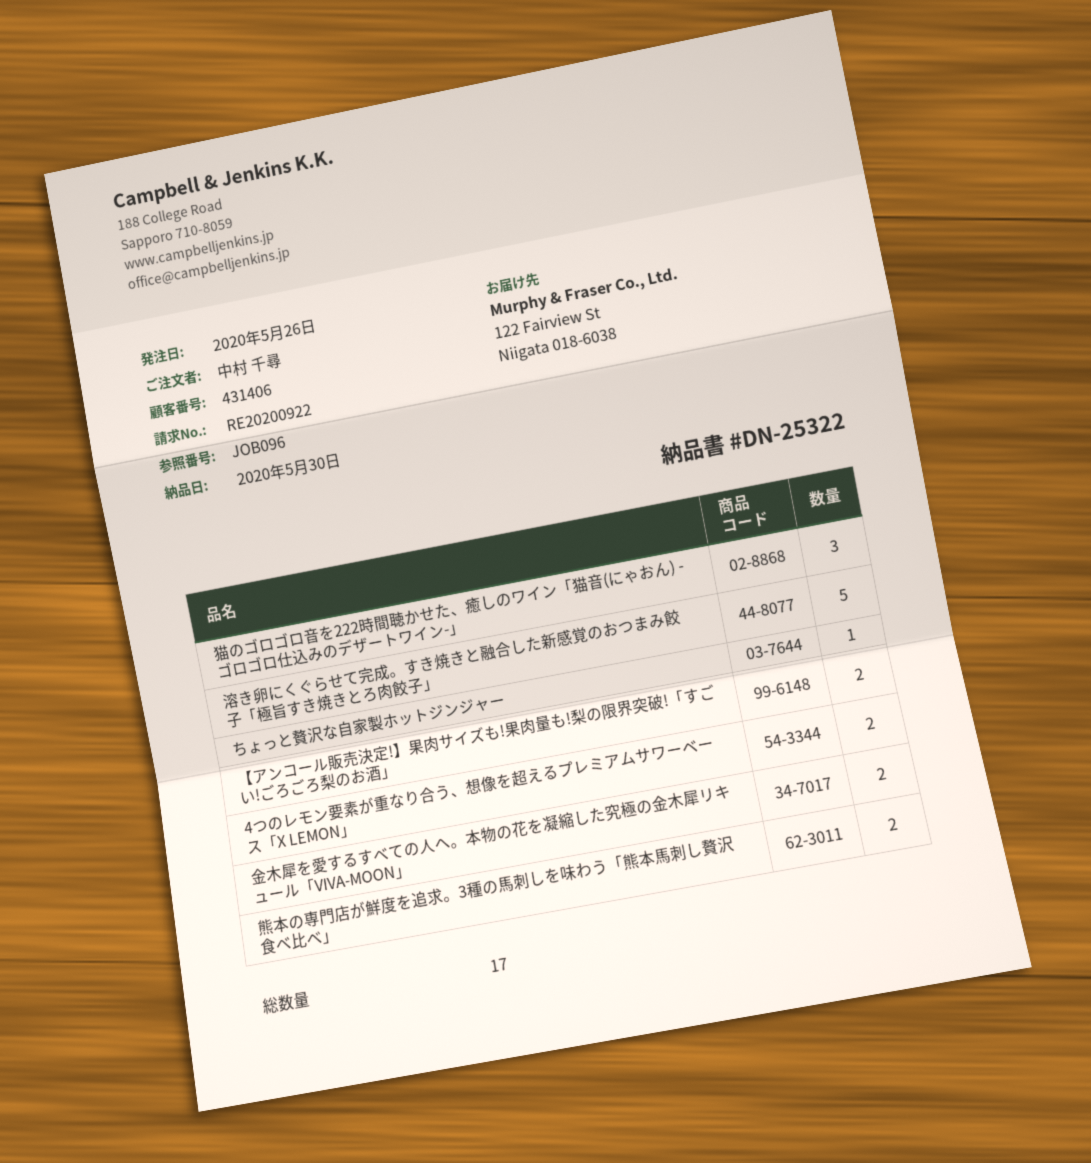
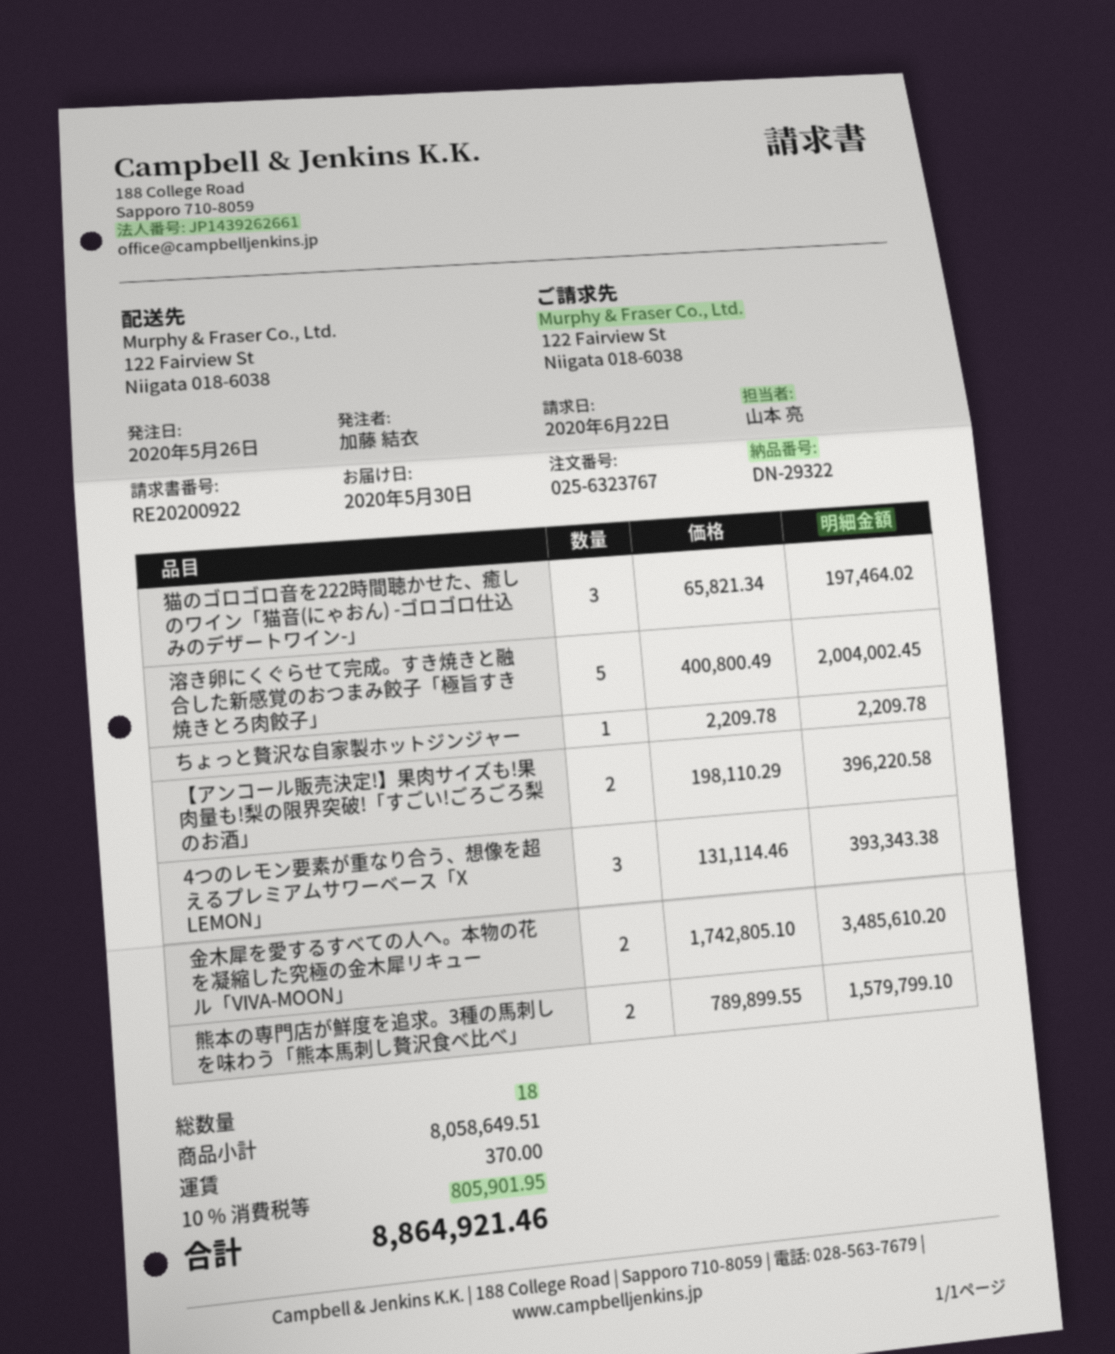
delivery note number: DN-25322 -> DN-29322
ordered by: 中村 千尋 -> 加藤 結衣
4つのレモン要素が重なり合う、想像を超えるプレミアムサワーベース「X LEMON」: 2 -> 3
total quantity: 17 -> 18

